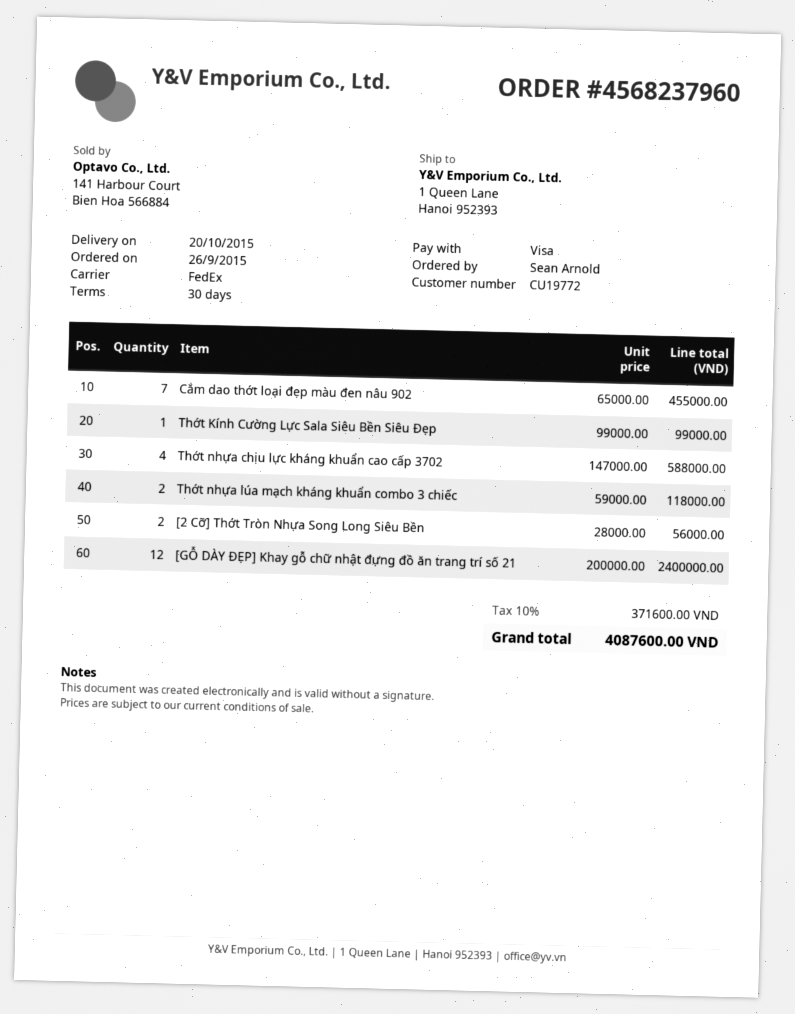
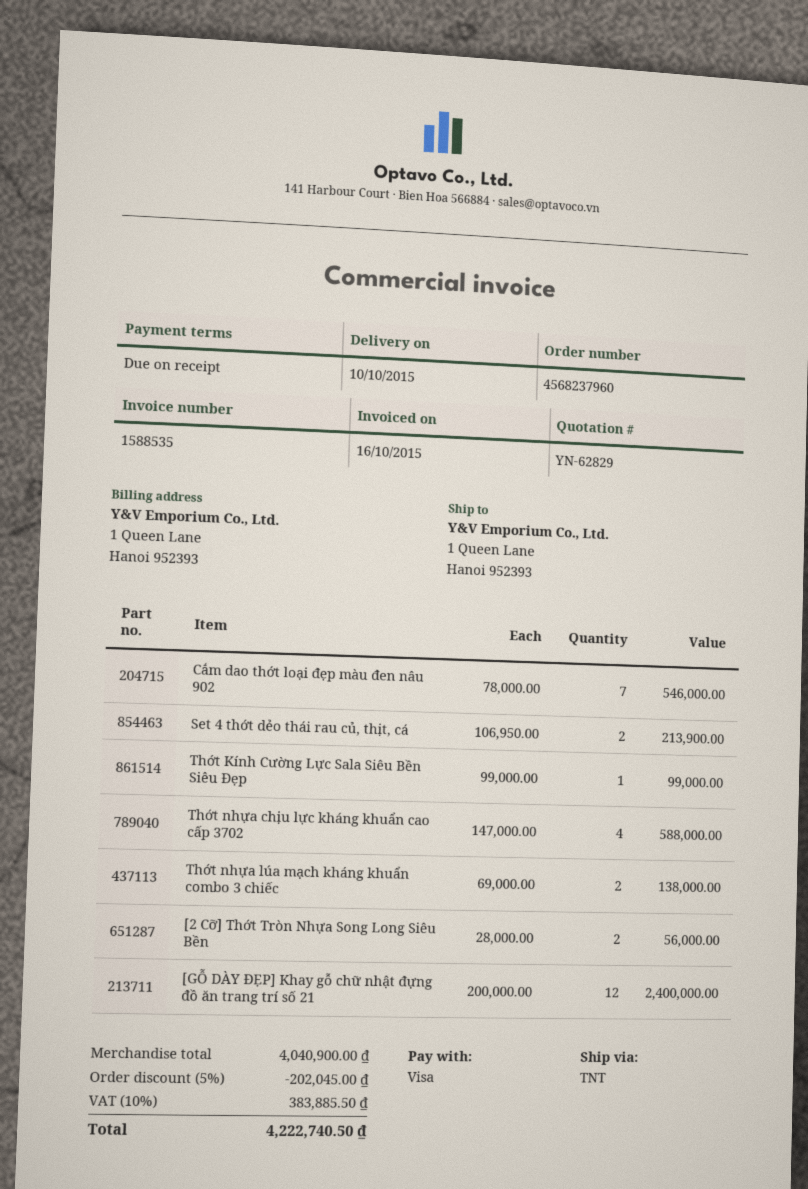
delivery date: 2015-10-20 -> 2015-10-10
payment terms: 30 days -> on receipt
shipping method: FedEx -> TNT
Cắm dao thớt loại đẹp màu đen nâu 902: 7 x 65000.00 = 455000.00 -> 7 x 78000.00 = 546000.00
Thớt nhựa lúa mạch kháng khuẩn combo 3 chiếc: 2 x 59000.00 = 118000.00 -> 2 x 69000.00 = 138000.00
Set 4 thớt dẻo thái rau củ, thịt, cá: none -> 2 x 106950.00 = 213900.00
discount: none -> 5% = 202045.00
tax: 10% = 371600.00 -> 10% = 383885.50
total: 4087600.00 -> 4222740.50

